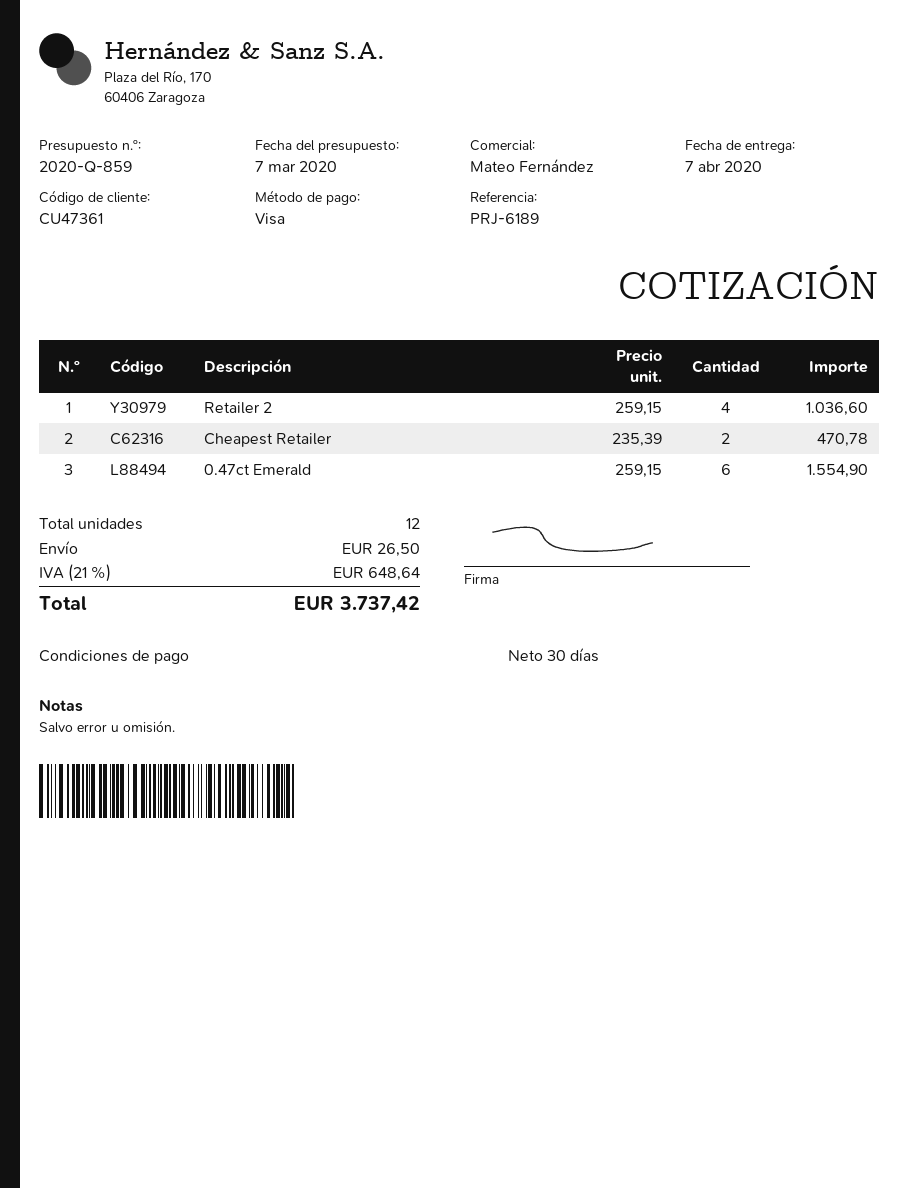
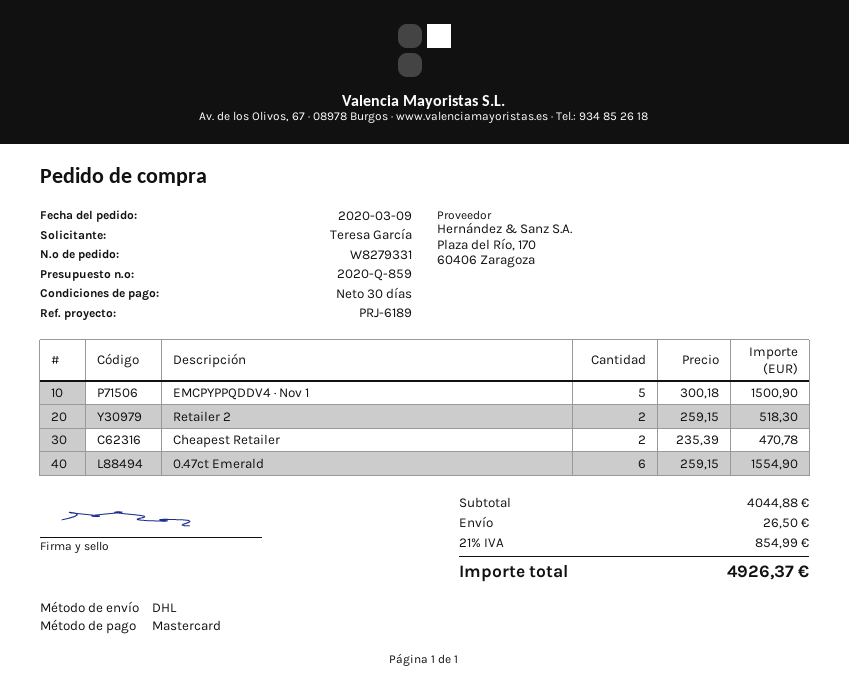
payment method: Visa -> Mastercard
Retailer 2: 4 x 259.15 = 1036.60 -> 2 x 259.15 = 518.30
EMCPYPPQDDV4 · Nov 1: none -> 5 x 300.18 = 1500.90
tax: 21% = 648.64 -> 21% = 854.99
total: 3737.42 -> 4926.37

